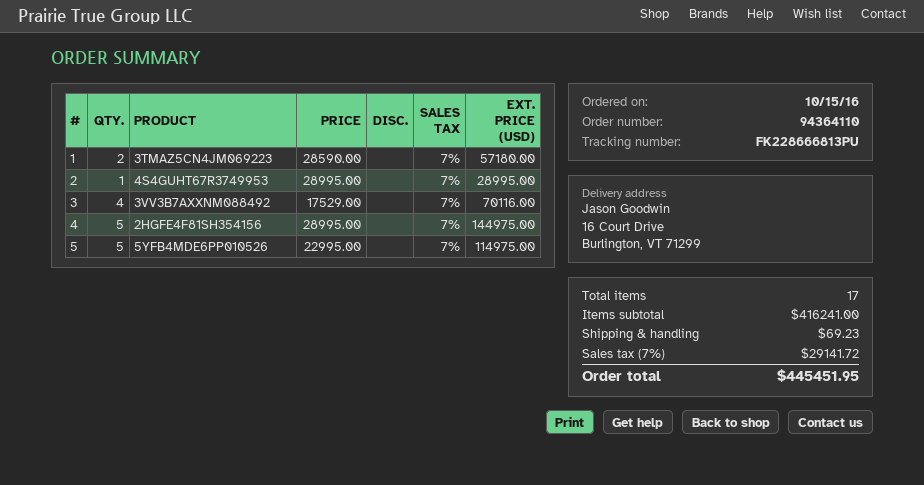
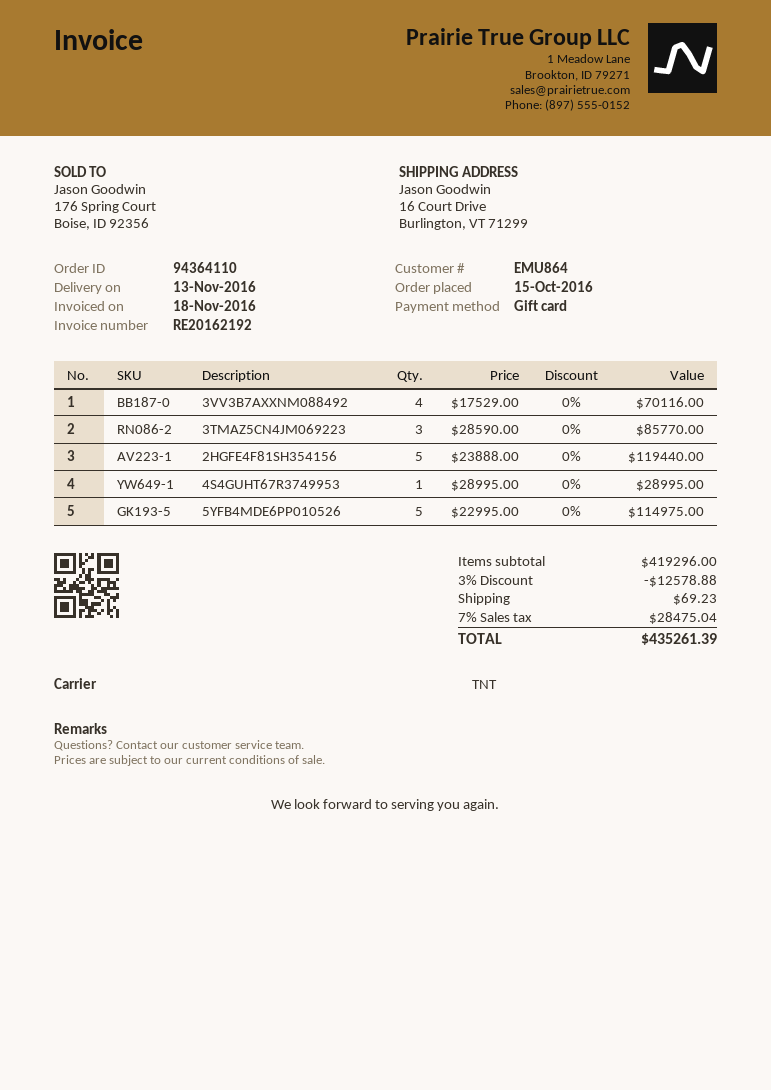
3TMAZ5CN4JM069223: 2 x 28590.00 = 57180.00 -> 3 x 28590.00 = 85770.00
2HGFE4F81SH354156: 5 x 28995.00 = 144975.00 -> 5 x 23888.00 = 119440.00
subtotal: 416241.00 -> 419296.00
discount: none -> 3% = 12578.88
tax: 7% = 29141.72 -> 7% = 28475.04
total: 445451.95 -> 435261.39

